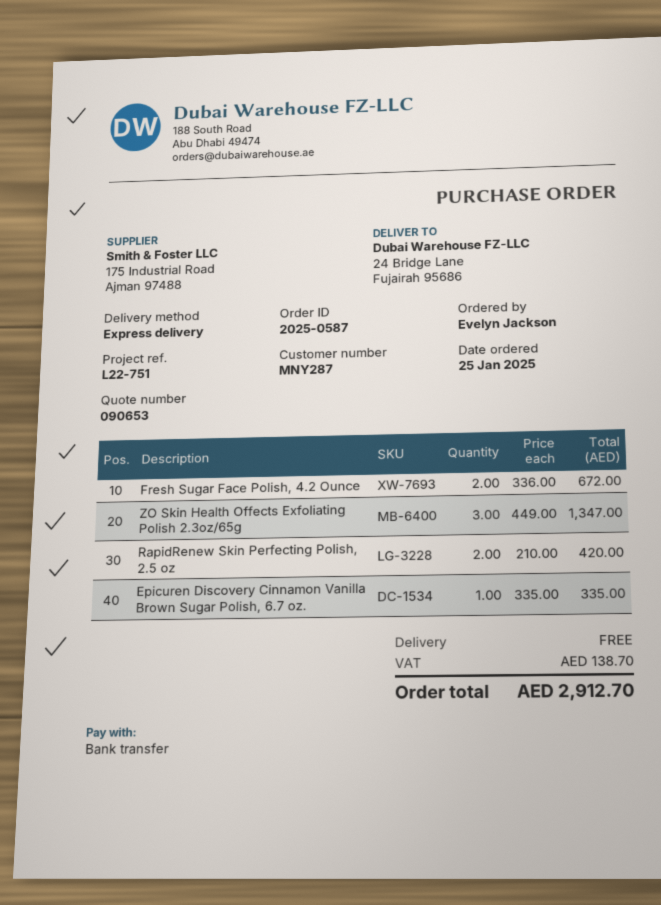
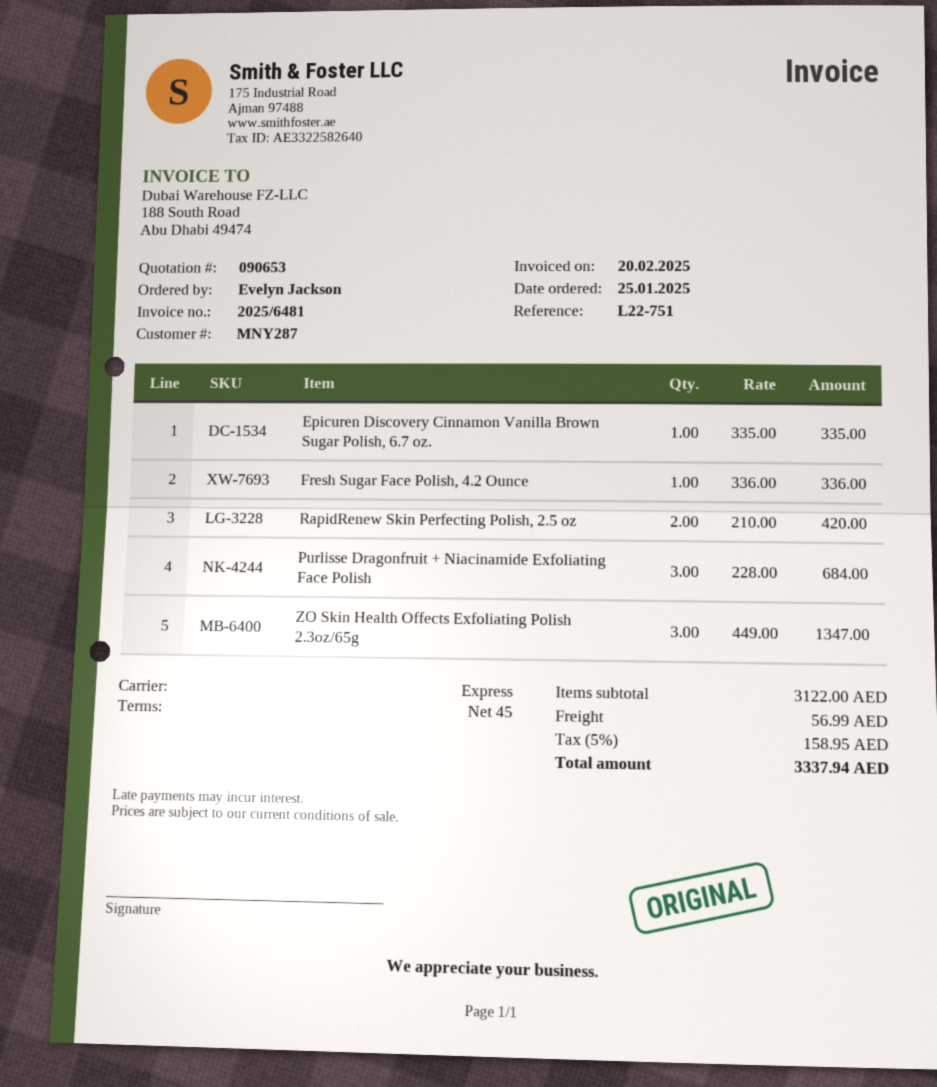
Fresh Sugar Face Polish, 4.2 Ounce: 2 x 336.00 = 672.00 -> 1 x 336.00 = 336.00
Purlisse Dragonfruit + Niacinamide Exfoliating Face Polish: none -> 3 x 228.00 = 684.00
shipping: 0.00 -> 56.99
tax: 138.70 -> 158.95
total: 2912.70 -> 3337.94

